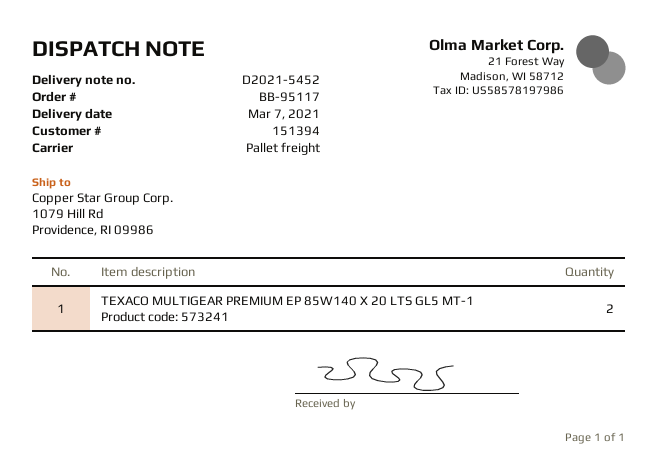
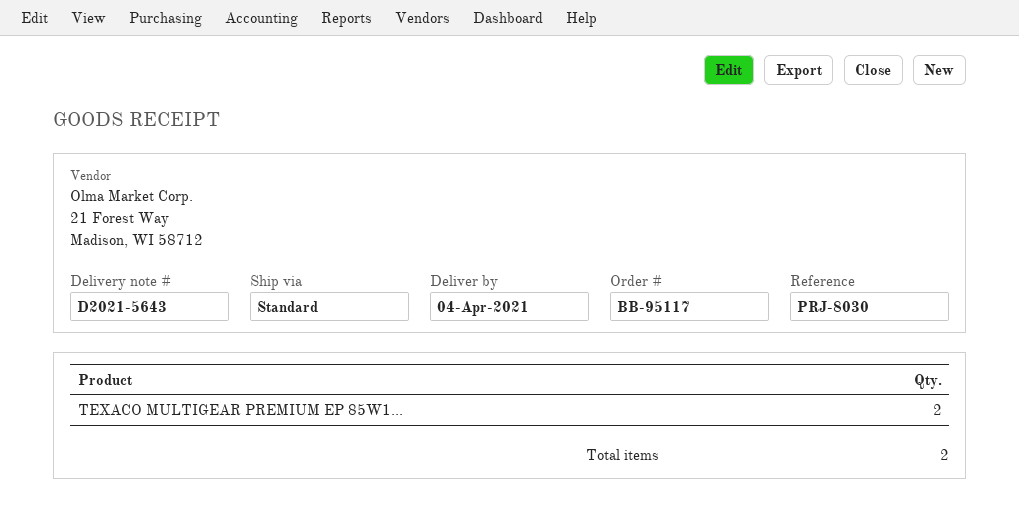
delivery note number: D2021-5452 -> D2021-5643
delivery date: 2021-03-07 -> 2021-04-04
shipping method: pallet freight -> standard

